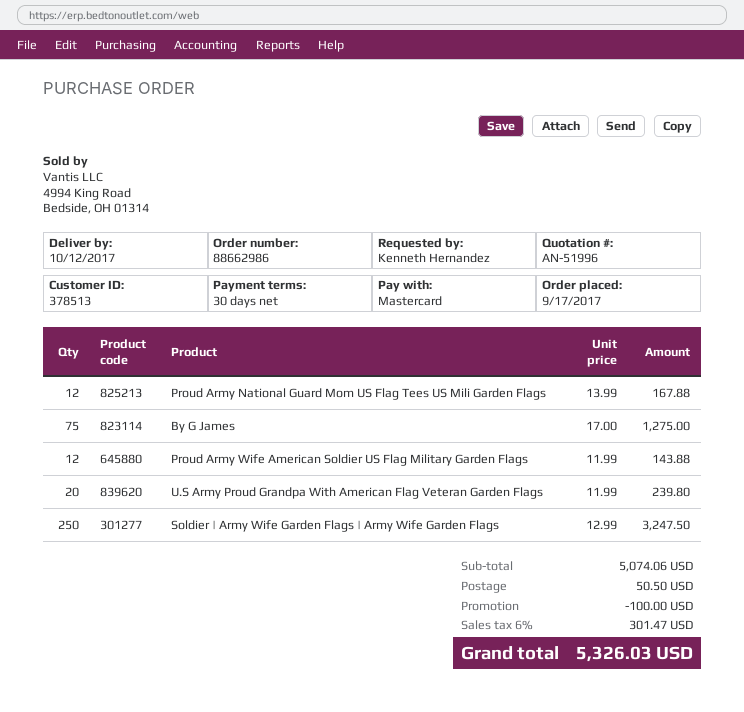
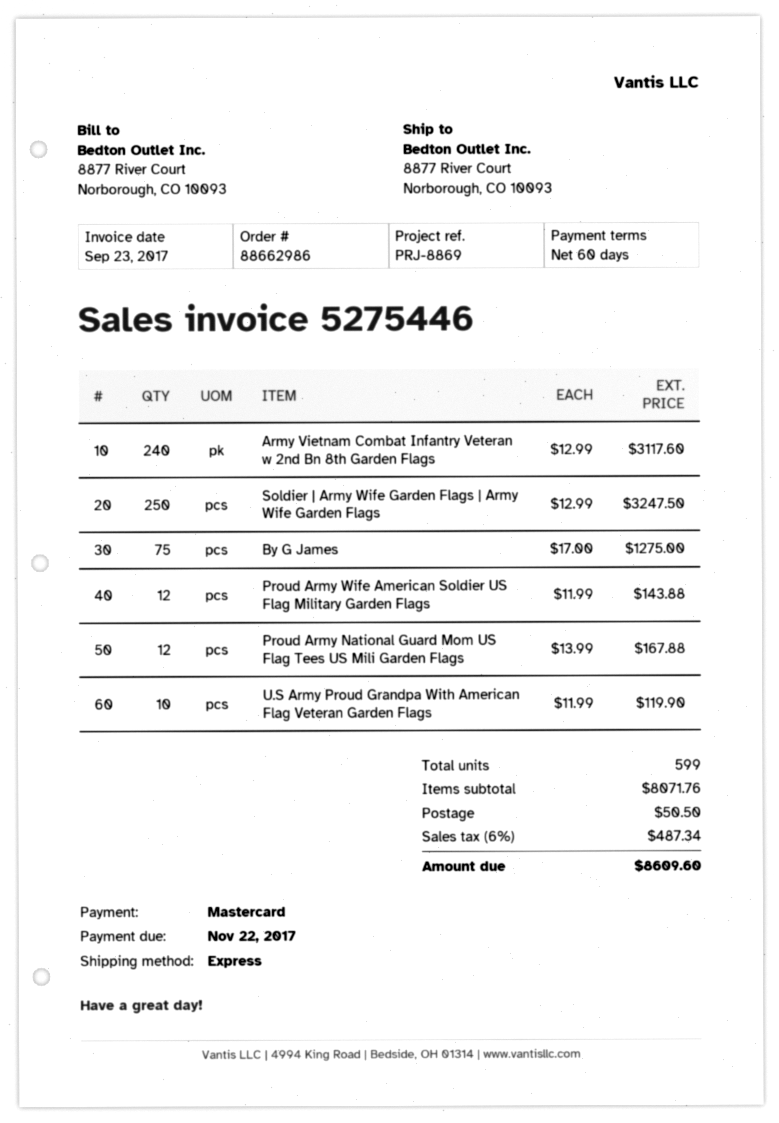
payment terms: 30 days -> 60 days
U.S Army Proud Grandpa With American Flag Veteran Garden Flags: 20 x 11.99 = 239.80 -> 10 x 11.99 = 119.90
Army Vietnam Combat Infantry Veteran w 2nd Bn 8th Garden Flags: none -> 240 x 12.99 = 3117.60
subtotal: 5074.06 -> 8071.76
discount: 100.00 -> none
tax: 6% = 301.47 -> 6% = 487.34
total: 5326.03 -> 8609.60

